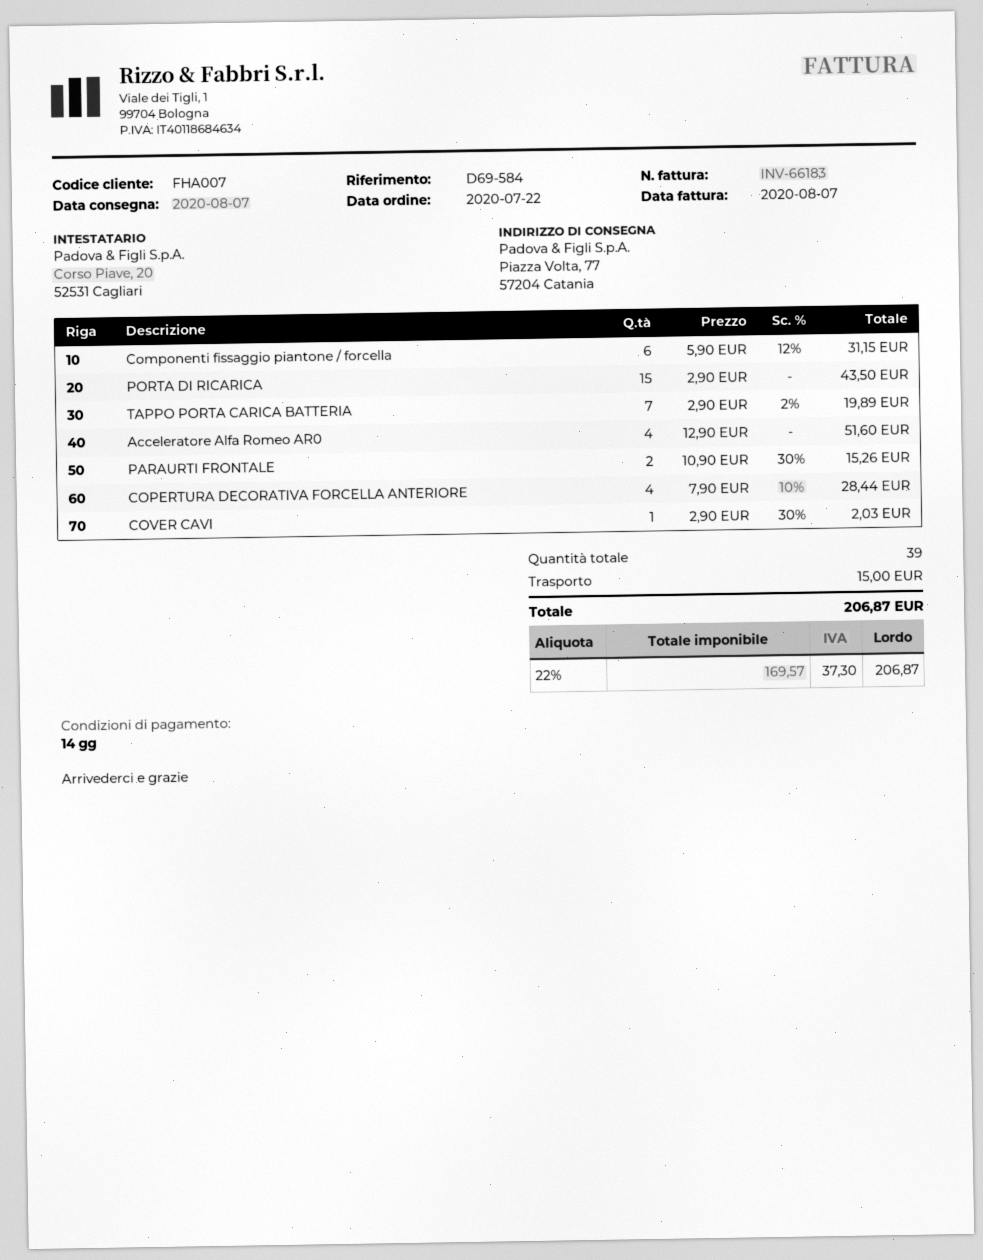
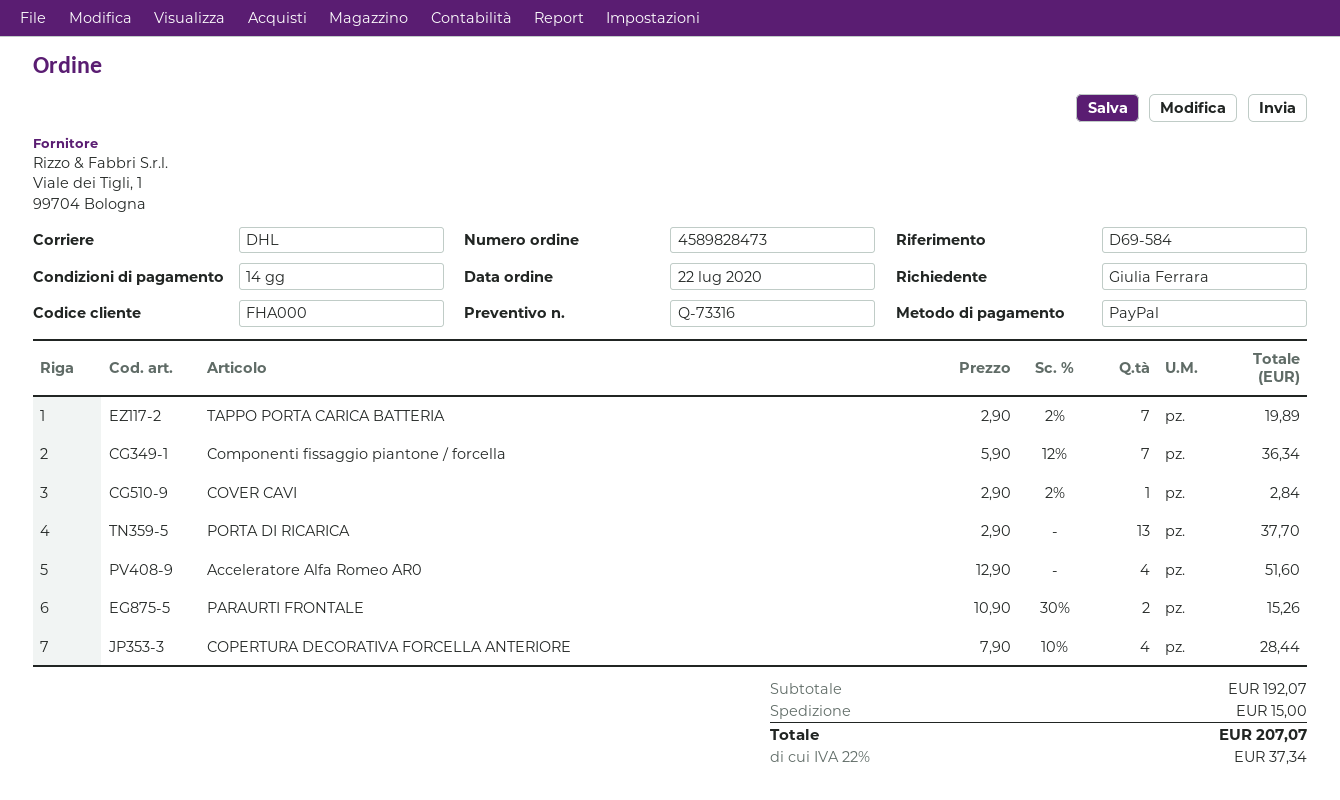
customer number: FHA007 -> FHA000
Componenti fissaggio piantone / forcella: 6 x 5.90 - 12% = 31.15 -> 7 x 5.90 - 12% = 36.34
PORTA DI RICARICA: 15 x 2.90 = 43.50 -> 13 x 2.90 = 37.70
COVER CAVI: 1 x 2.90 - 30% = 2.03 -> 1 x 2.90 - 2% = 2.84
tax: 22% = 37.30 -> 22% = 37.34
total: 206.87 -> 207.07

